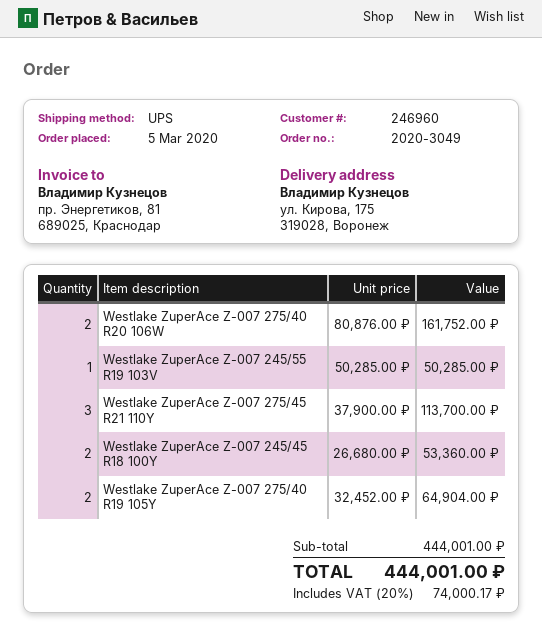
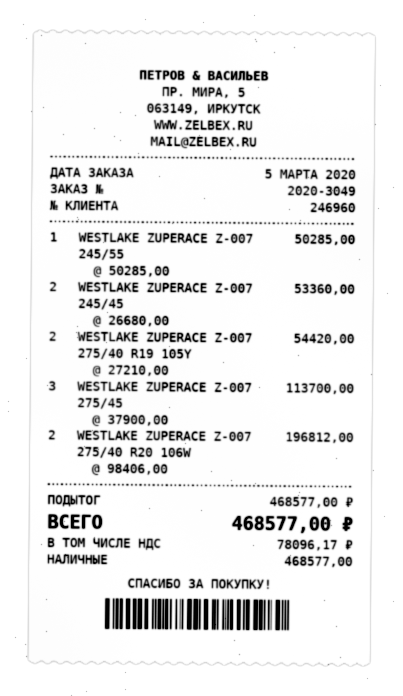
Westlake ZuperAce Z-007 275/40 R20 106W: 2 x 80876.00 = 161752.00 -> 2 x 98406.00 = 196812.00
Westlake ZuperAce Z-007 275/40 R19 105Y: 2 x 32452.00 = 64904.00 -> 2 x 27210.00 = 54420.00
subtotal: 444001.00 -> 468577.00
tax: 74000.17 -> 78096.17
total: 444001.00 -> 468577.00

